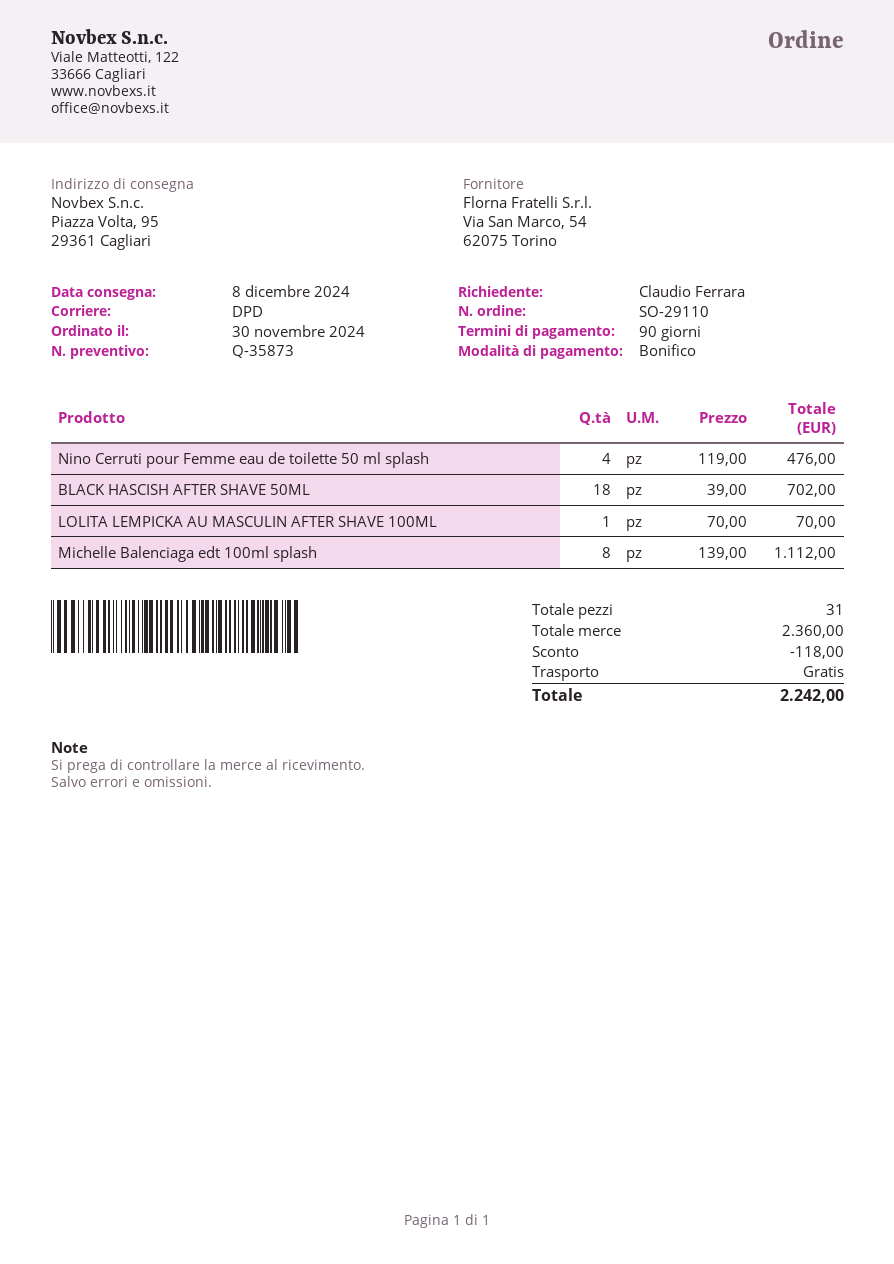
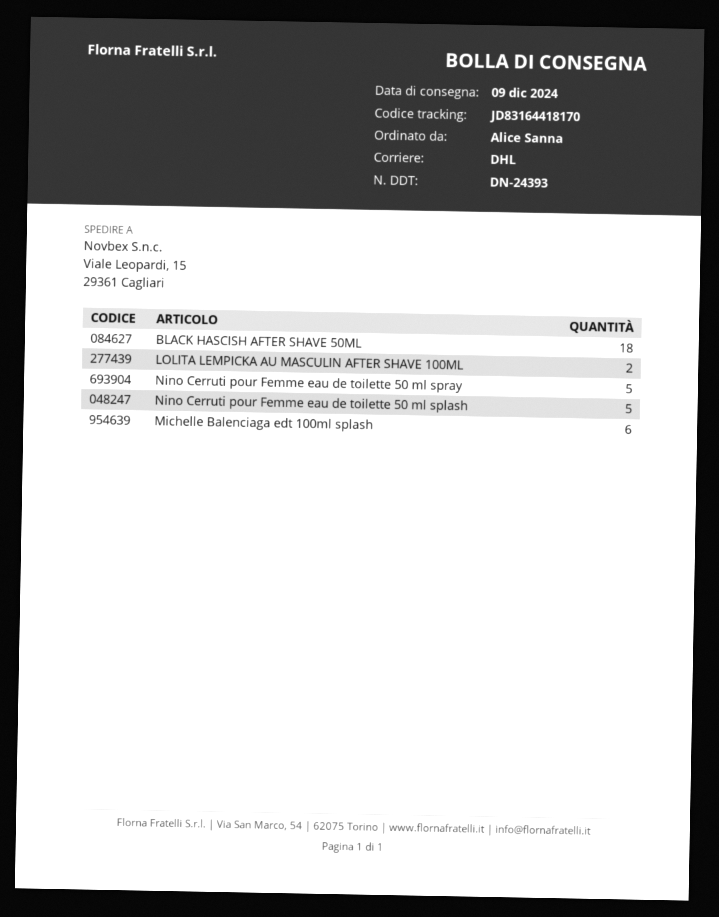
delivery date: 2024-12-08 -> 2024-12-09
ordered by: Claudio Ferrara -> Alice Sanna
shipping method: DPD -> DHL
ship to: Piazza Volta, 95, 29361 Cagliari -> Viale Leopardi, 15, 29361 Cagliari
Nino Cerruti pour Femme eau de toilette 50 ml splash: 4 -> 5
LOLITA LEMPICKA AU MASCULIN AFTER SHAVE 100ML: 1 -> 2
Michelle Balenciaga edt 100ml splash: 8 -> 6
Nino Cerruti pour Femme eau de toilette 50 ml spray: none -> 5

